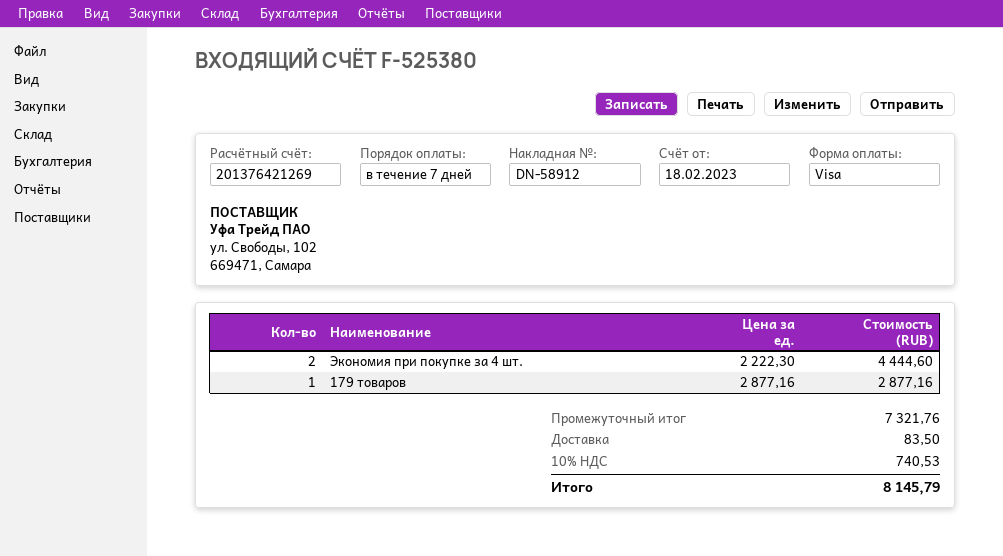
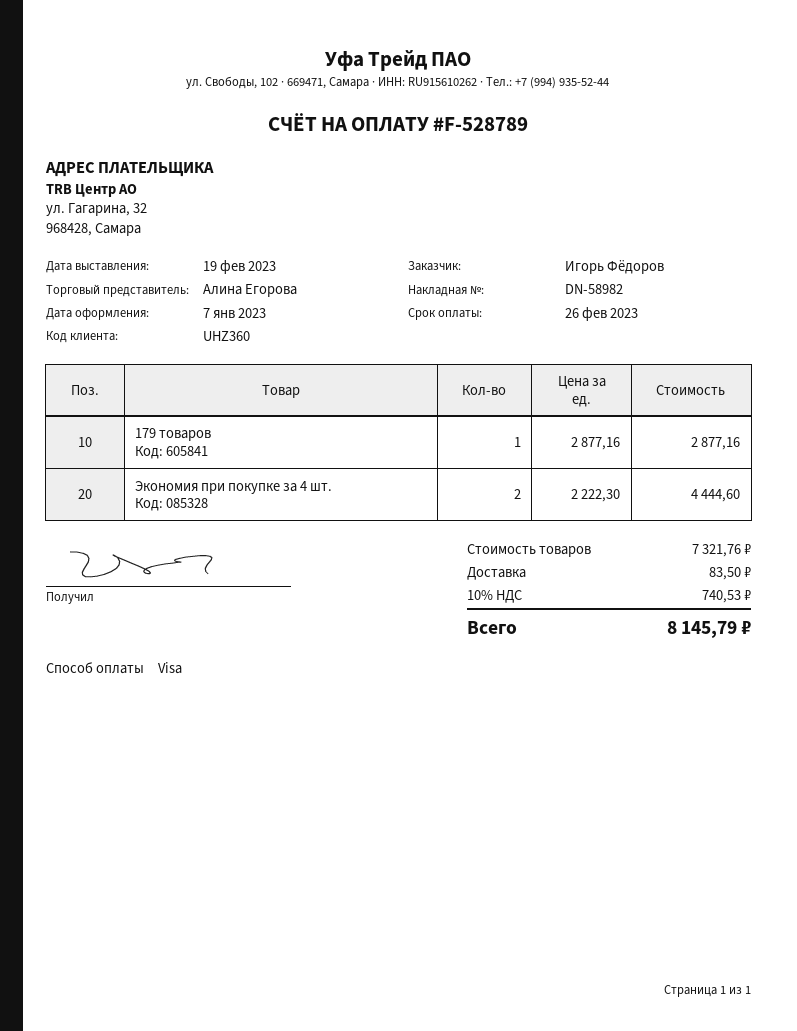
delivery note number: DN-58912 -> DN-58982
invoice number: F-525380 -> F-528789
invoice date: 2023-02-18 -> 2023-02-19

